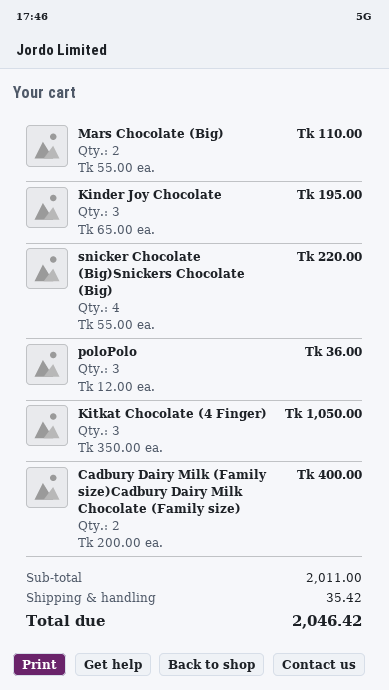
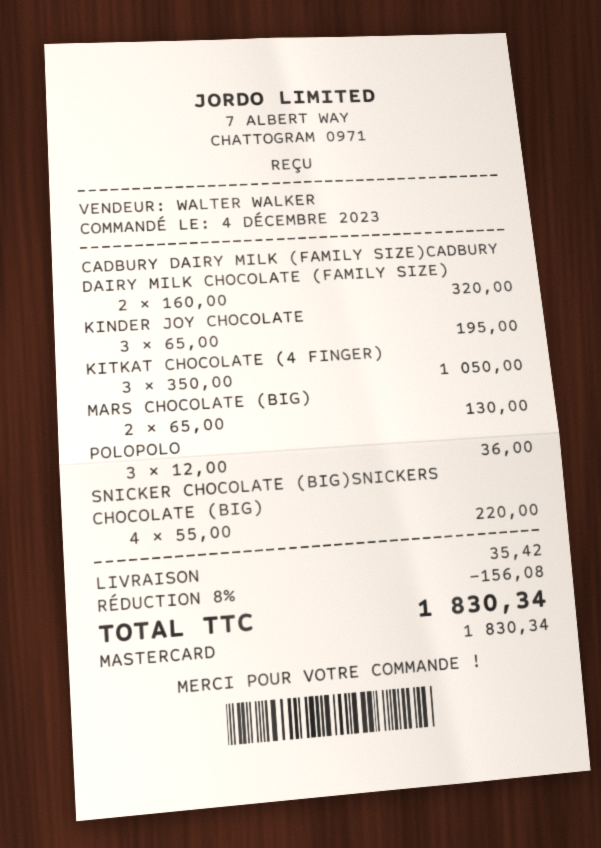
Mars Chocolate (Big): 2 x 55.00 = 110.00 -> 2 x 65.00 = 130.00
Cadbury Dairy Milk (Family size)Cadbury Dairy Milk Chocolate (Family size): 2 x 200.00 = 400.00 -> 2 x 160.00 = 320.00
discount: none -> 8% = 156.08
total: 2046.42 -> 1830.34

